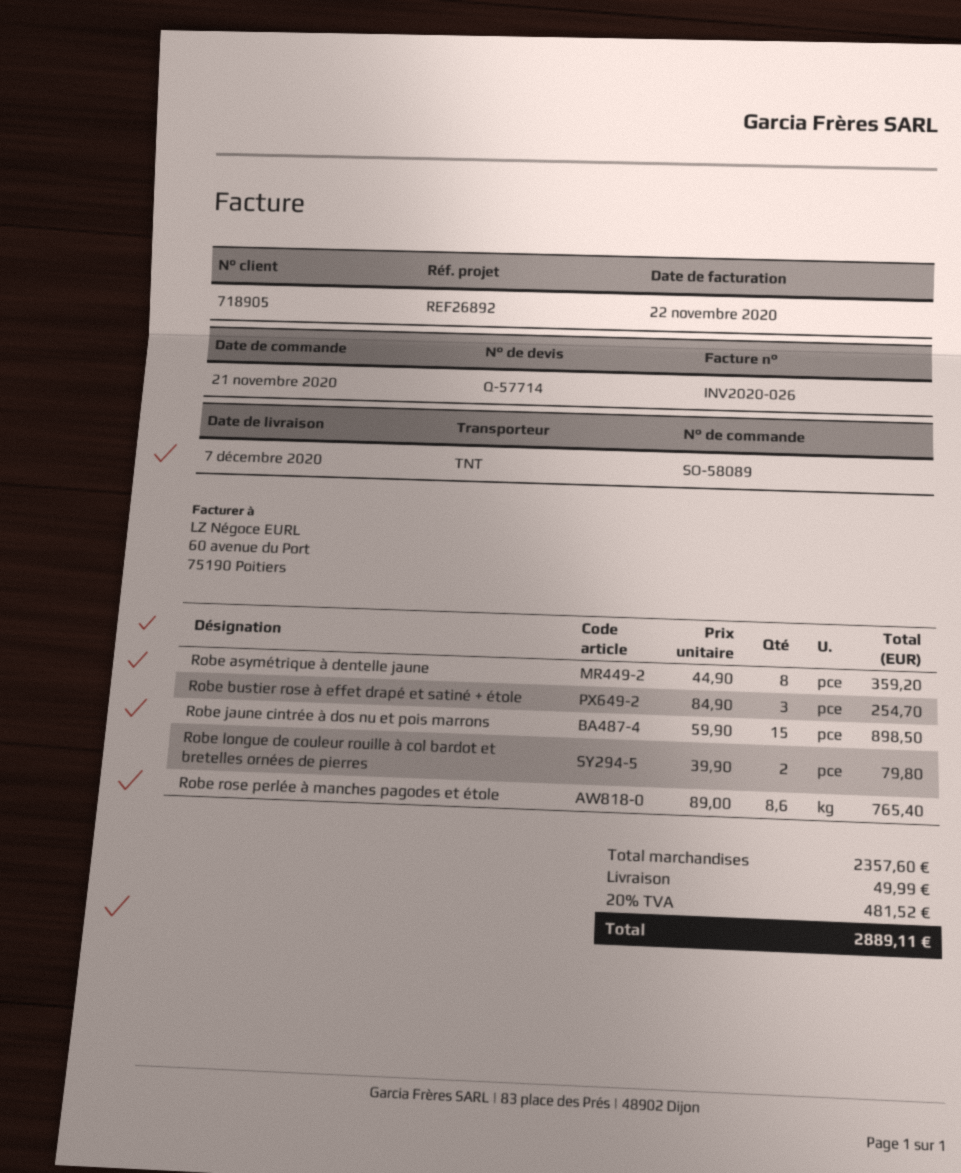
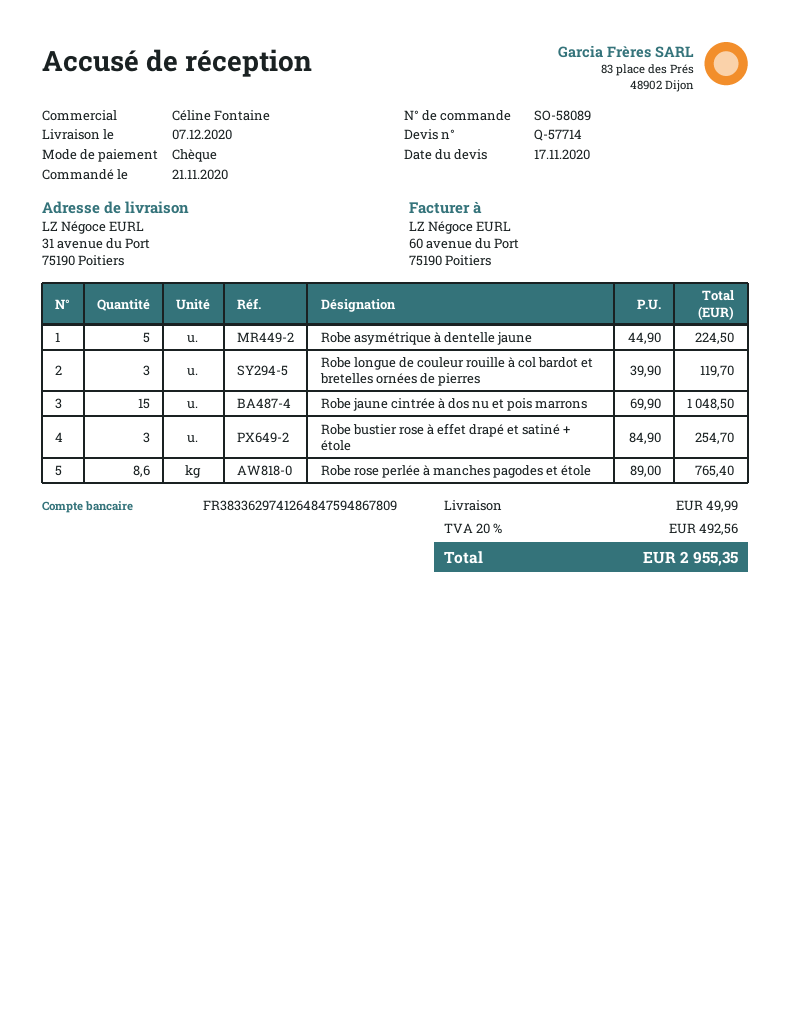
Robe asymétrique à dentelle jaune: 8 x 44.90 = 359.20 -> 5 x 44.90 = 224.50
Robe jaune cintrée à dos nu et pois marrons: 15 x 59.90 = 898.50 -> 15 x 69.90 = 1048.50
Robe longue de couleur rouille à col bardot et bretelles ornées de pierres: 2 x 39.90 = 79.80 -> 3 x 39.90 = 119.70
tax: 20% = 481.52 -> 20% = 492.56
total: 2889.11 -> 2955.35

